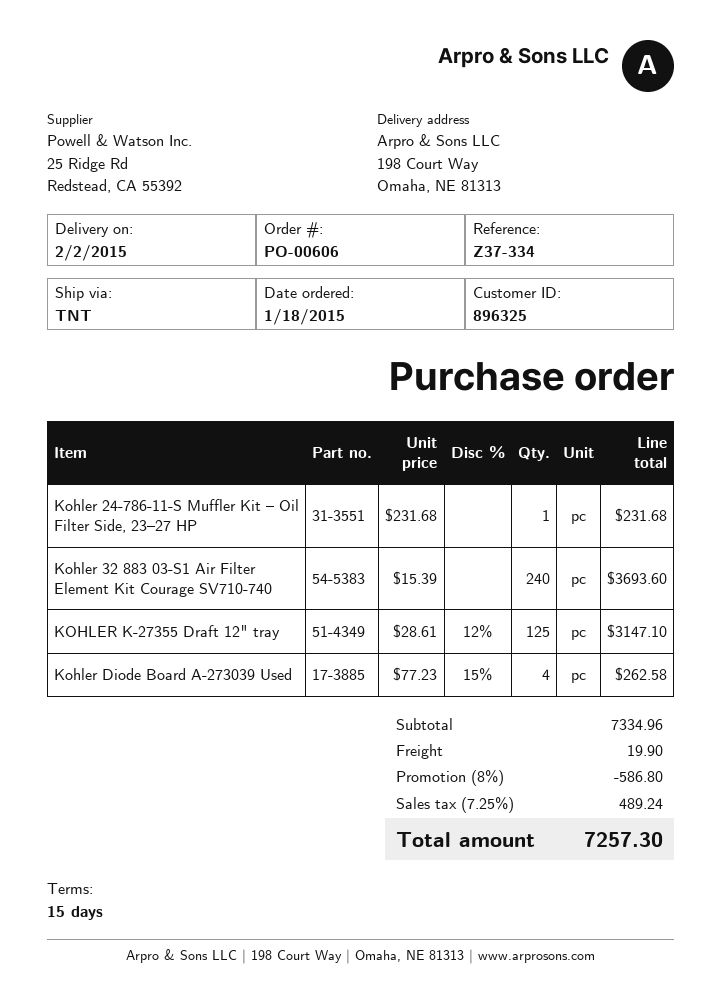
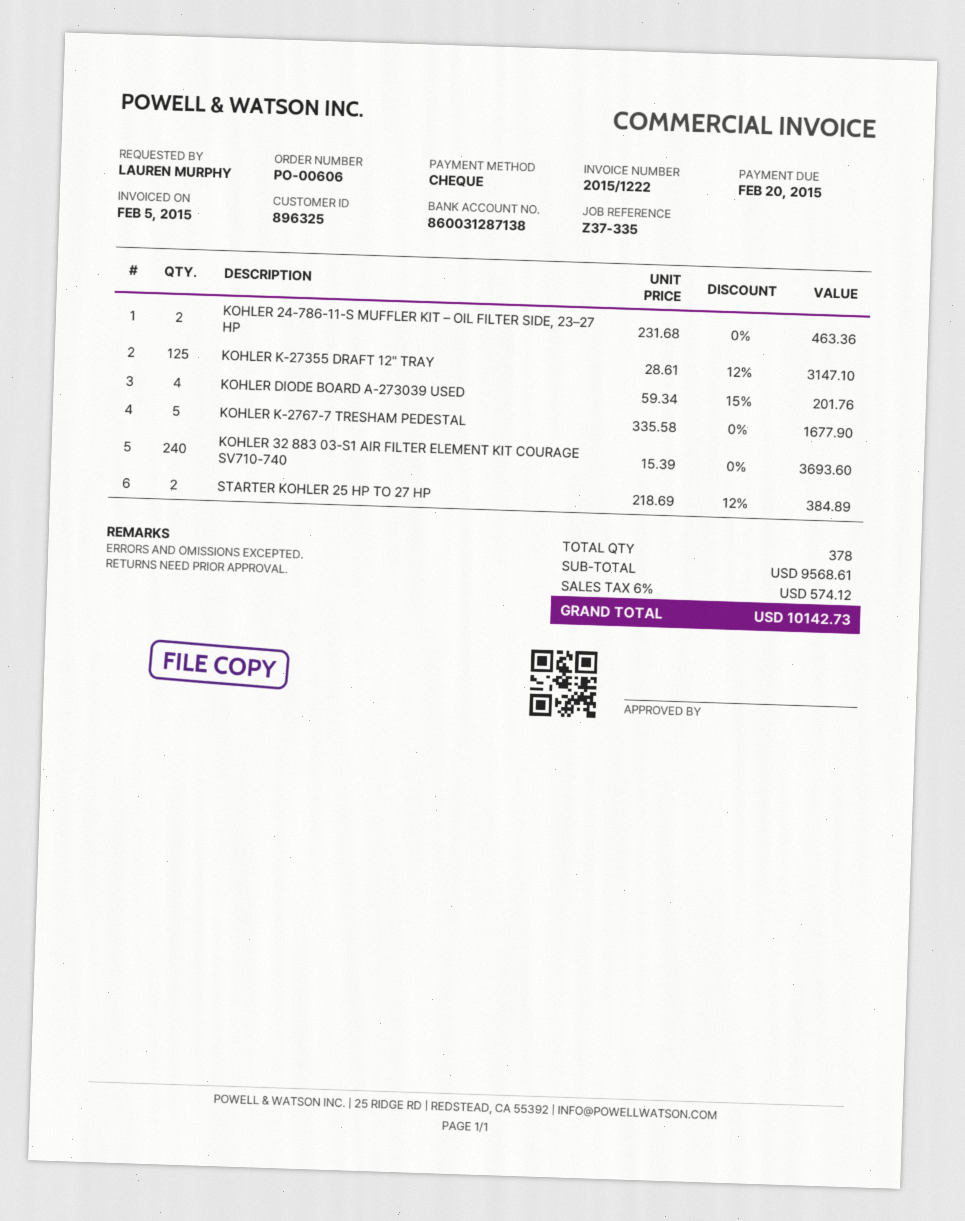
reference: Z37-334 -> Z37-335
Kohler 24-786-11-S Muffler Kit – Oil Filter Side, 23–27 HP: 1 x 231.68 = 231.68 -> 2 x 231.68 = 463.36
Kohler Diode Board A-273039 Used: 4 x 77.23 - 15% = 262.58 -> 4 x 59.34 - 15% = 201.76
KOHLER K-2767-7 TRESHAM PEDESTAL: none -> 5 x 335.58 = 1677.90
STARTER KOHLER 25 HP TO 27 HP: none -> 2 x 218.69 - 12% = 384.89
subtotal: 7334.96 -> 9568.61
discount: 8% = 586.80 -> none
shipping: 19.90 -> none
tax: 7.25% = 489.24 -> 6% = 574.12
total: 7257.30 -> 10142.73

